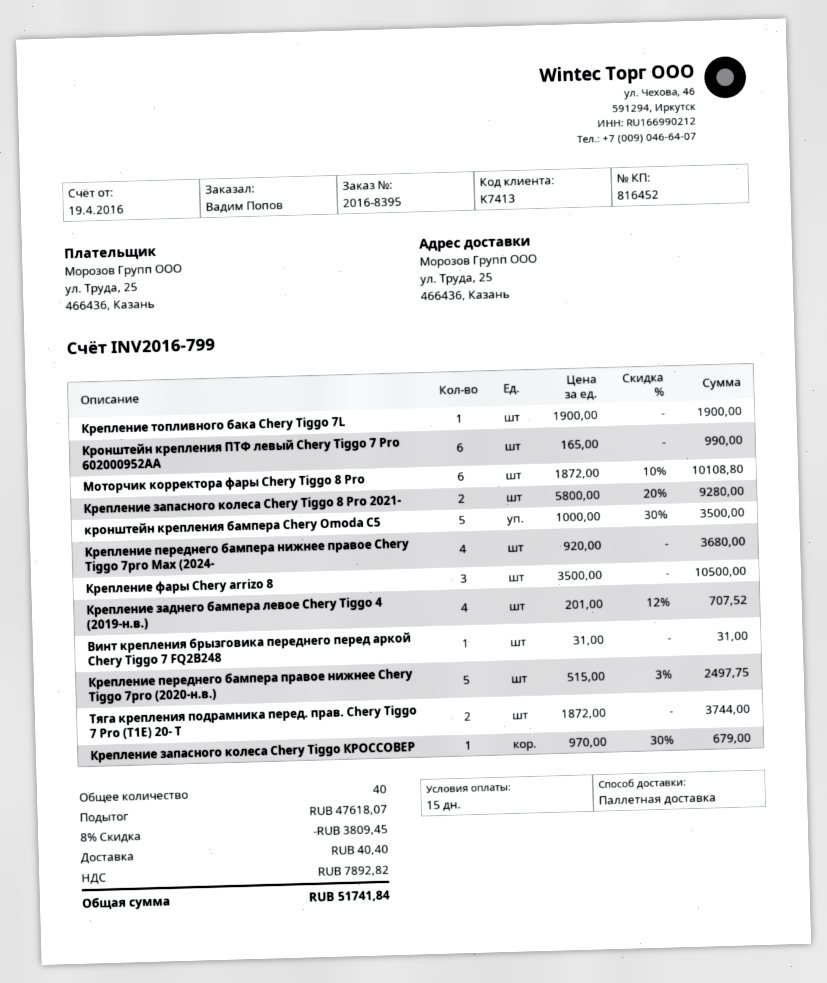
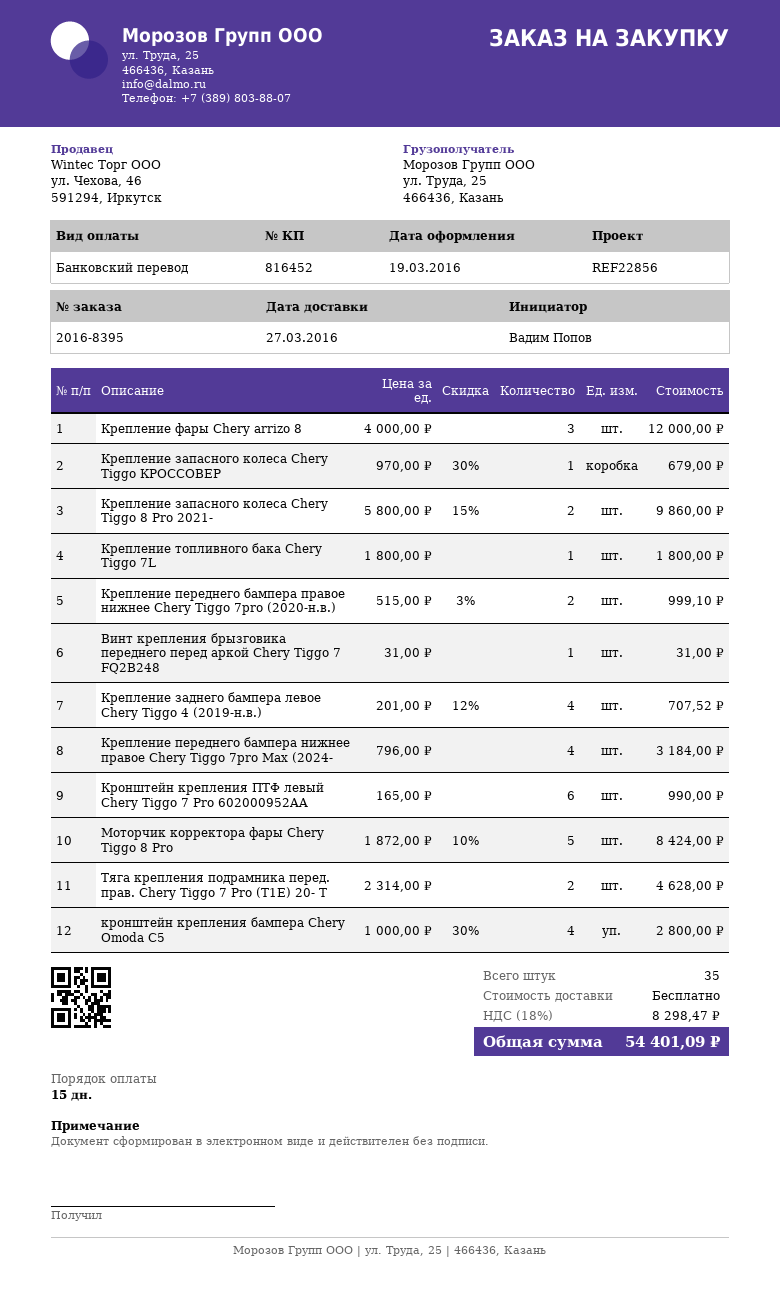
Крепление топливного бака Chery Tiggo 7L: 1 x 1900.00 = 1900.00 -> 1 x 1800.00 = 1800.00
Моторчик корректора фары Chery Tiggo 8 Pro: 6 x 1872.00 - 10% = 10108.80 -> 5 x 1872.00 - 10% = 8424.00
Крепление запасного колеса Chery Tiggo 8 Pro 2021-: 2 x 5800.00 - 20% = 9280.00 -> 2 x 5800.00 - 15% = 9860.00
кронштейн крепления бампера Chery Omoda C5: 5 x 1000.00 - 30% = 3500.00 -> 4 x 1000.00 - 30% = 2800.00
Крепление переднего бампера нижнее правое Chery Tiggo 7pro Max (2024-: 4 x 920.00 = 3680.00 -> 4 x 796.00 = 3184.00
Крепление фары Chery arrizo 8: 3 x 3500.00 = 10500.00 -> 3 x 4000.00 = 12000.00
Крепление переднего бампера правое нижнее Chery Tiggo 7pro (2020-н.в.): 5 x 515.00 - 3% = 2497.75 -> 2 x 515.00 - 3% = 999.10
Тяга крепления подрамника перед. прав. Chery Tiggo 7 Pro (T1E) 20- T: 2 x 1872.00 = 3744.00 -> 2 x 2314.00 = 4628.00
total quantity: 40 -> 35
discount: 8% = 3809.45 -> none
shipping: 40.40 -> 0.00
tax: 7892.82 -> 8298.47
total: 51741.84 -> 54401.09

